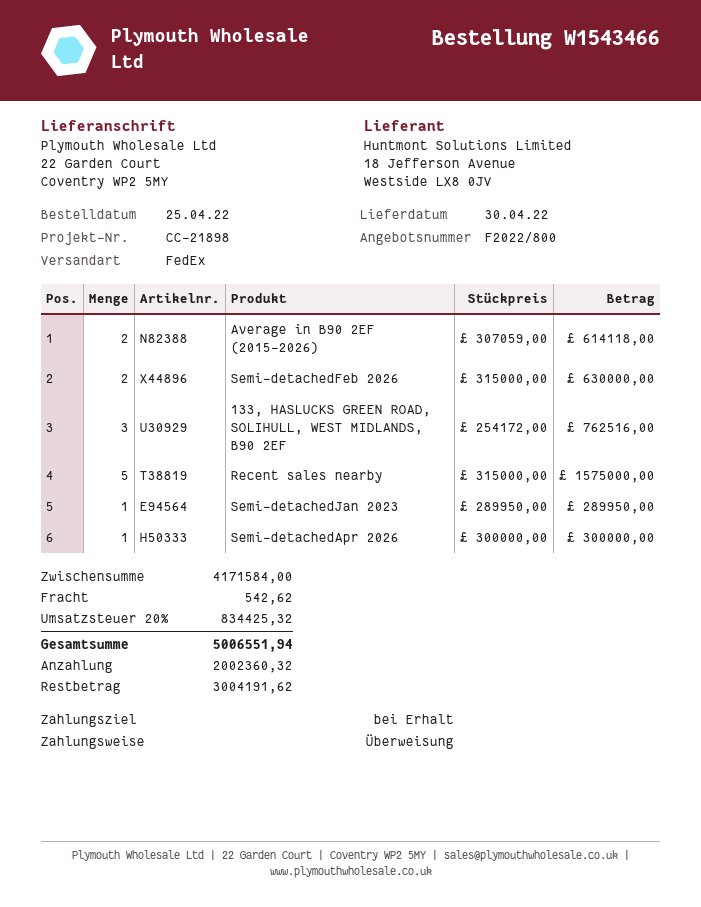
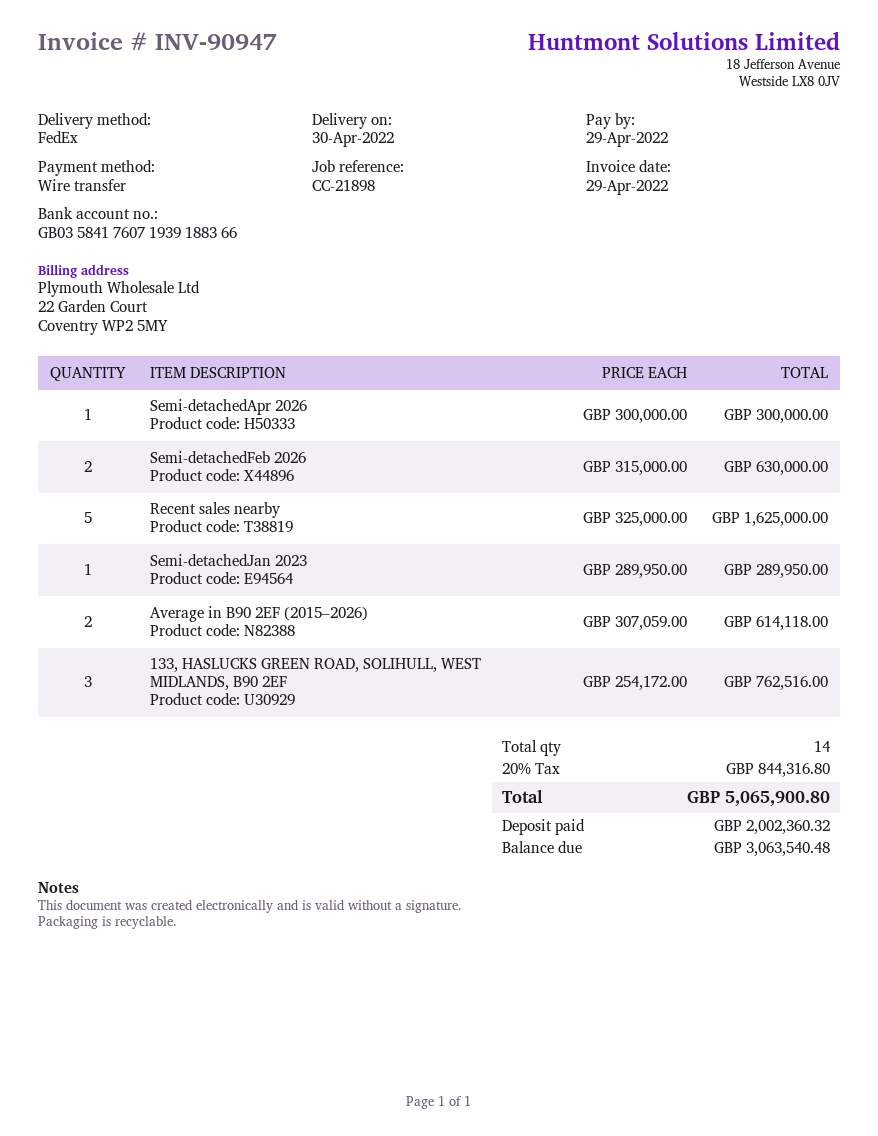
Recent sales nearby: 5 x 315000.00 = 1575000.00 -> 5 x 325000.00 = 1625000.00
shipping: 542.62 -> none
tax: 20% = 834425.32 -> 20% = 844316.80
total: 5006551.94 -> 5065900.80
balance: 3004191.62 -> 3063540.48

